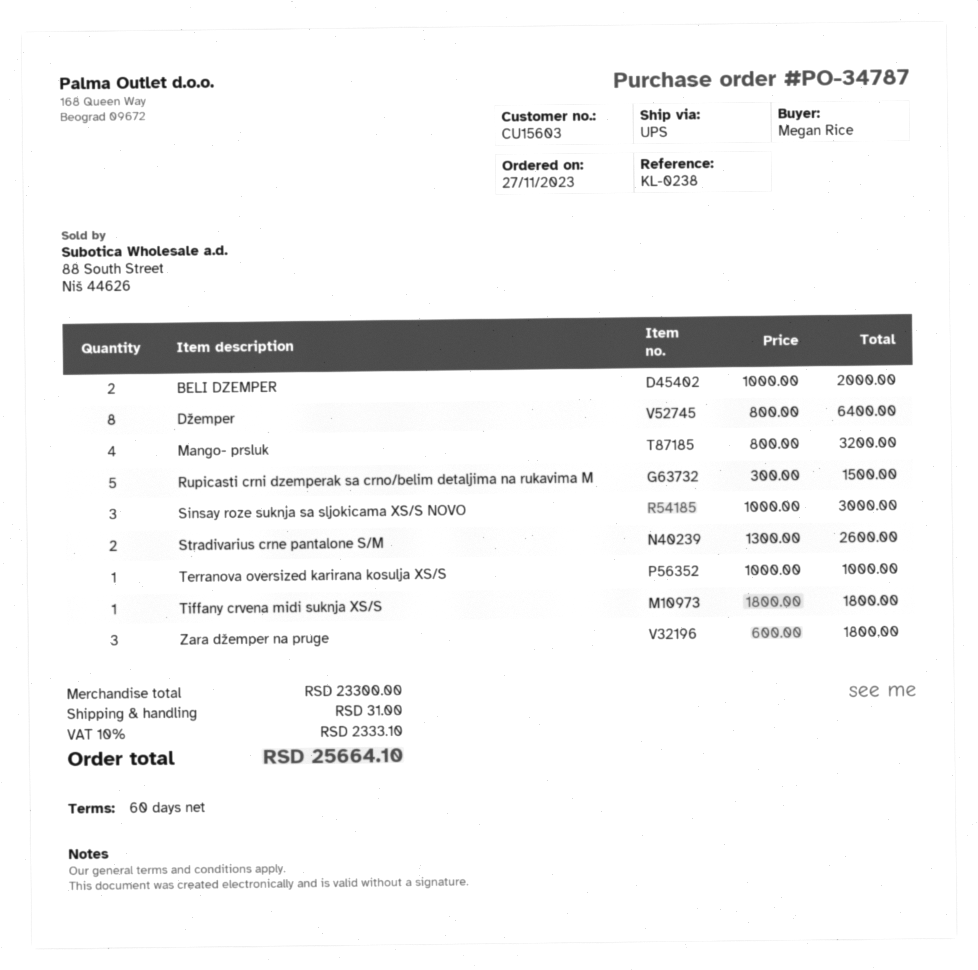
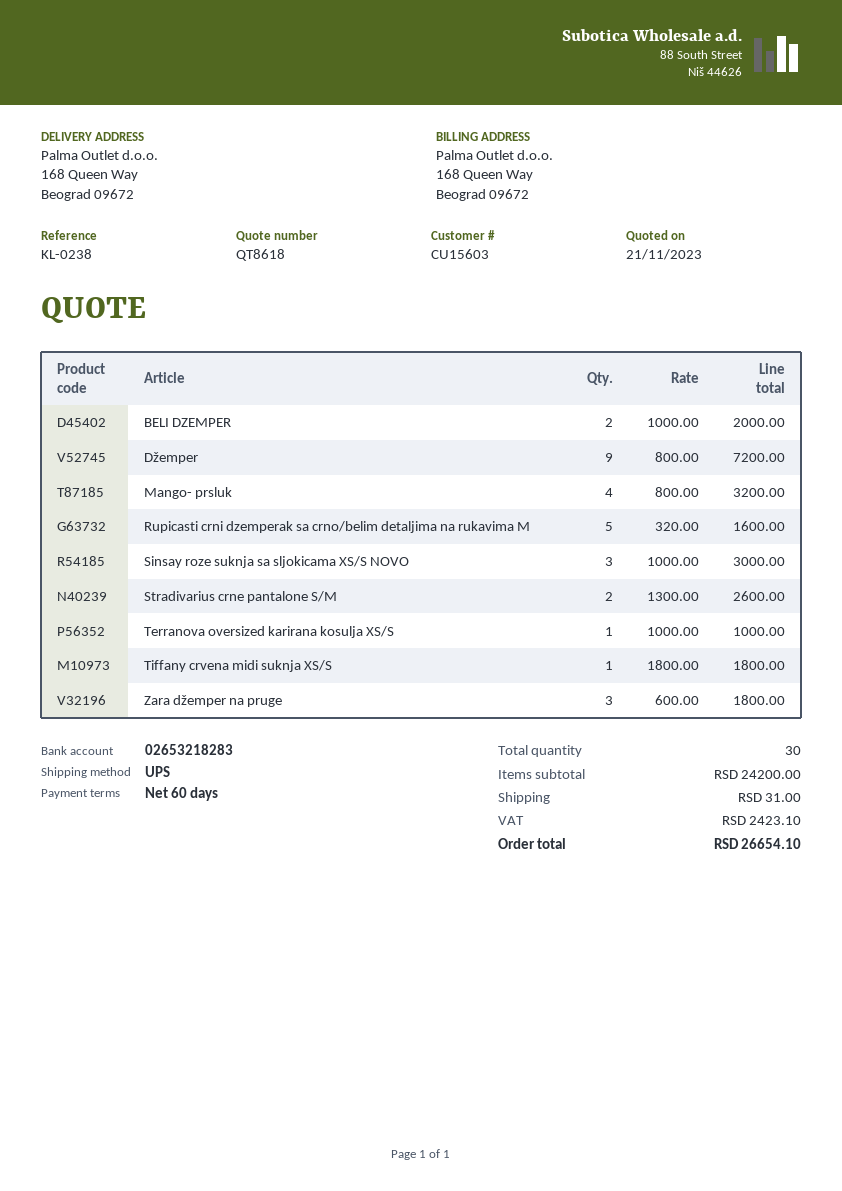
Džemper: 8 x 800.00 = 6400.00 -> 9 x 800.00 = 7200.00
Rupicasti crni dzemperak sa crno/belim detaljima na rukavima M: 5 x 300.00 = 1500.00 -> 5 x 320.00 = 1600.00
subtotal: 23300.00 -> 24200.00
tax: 2333.10 -> 2423.10
total: 25664.10 -> 26654.10

